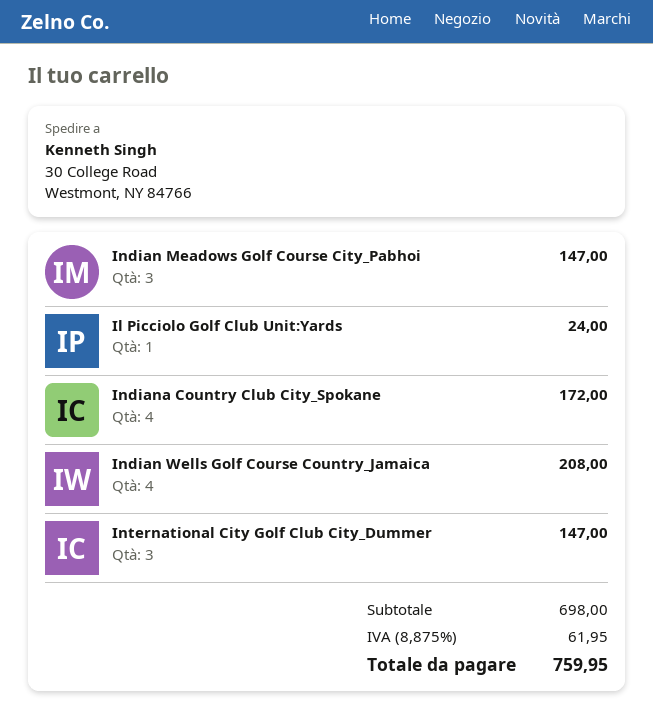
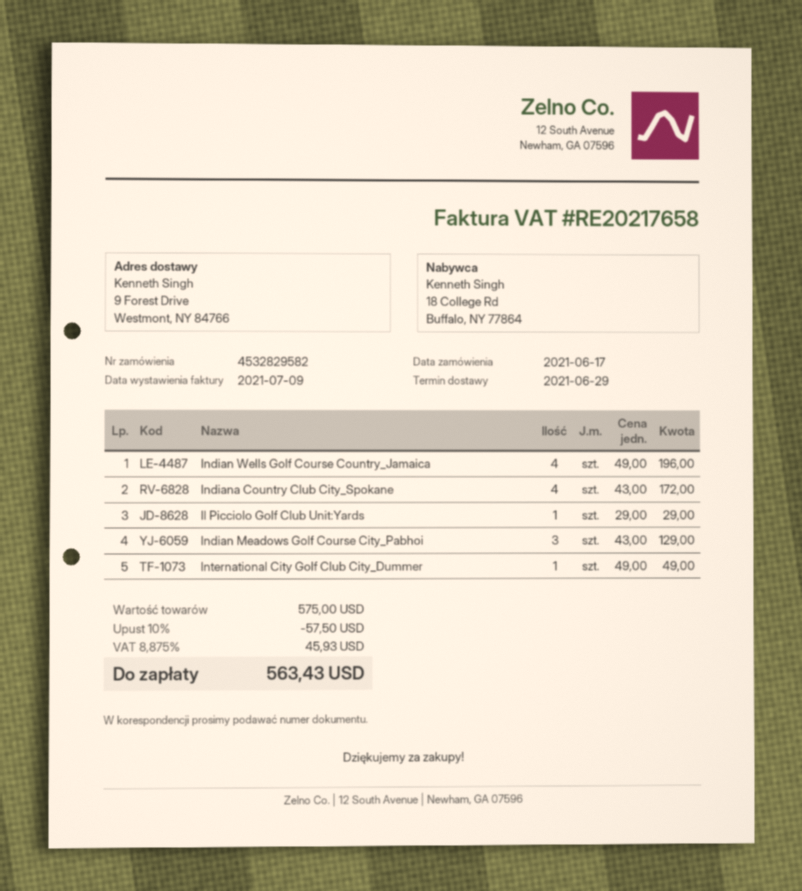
ship to: 30 College Road, Westmont, NY 84766 -> 9 Forest Drive, Westmont, NY 84766
Indian Meadows Golf Course City_Pabhoi: 3 for 147.00 -> 3 for 129.00
Il Picciolo Golf Club Unit:Yards: 1 for 24.00 -> 1 for 29.00
Indian Wells Golf Course Country_Jamaica: 4 for 208.00 -> 4 for 196.00
International City Golf Club City_Dummer: 3 for 147.00 -> 1 for 49.00
subtotal: 698.00 -> 575.00
discount: none -> 10% = 57.50
tax: 8.875% = 61.95 -> 8.875% = 45.93
total: 759.95 -> 563.43

